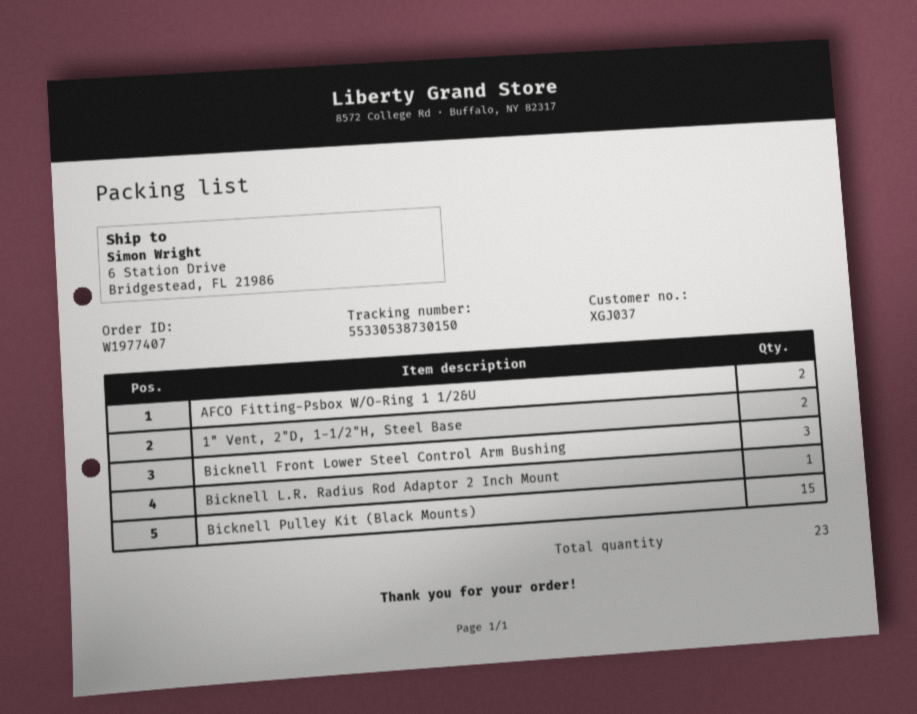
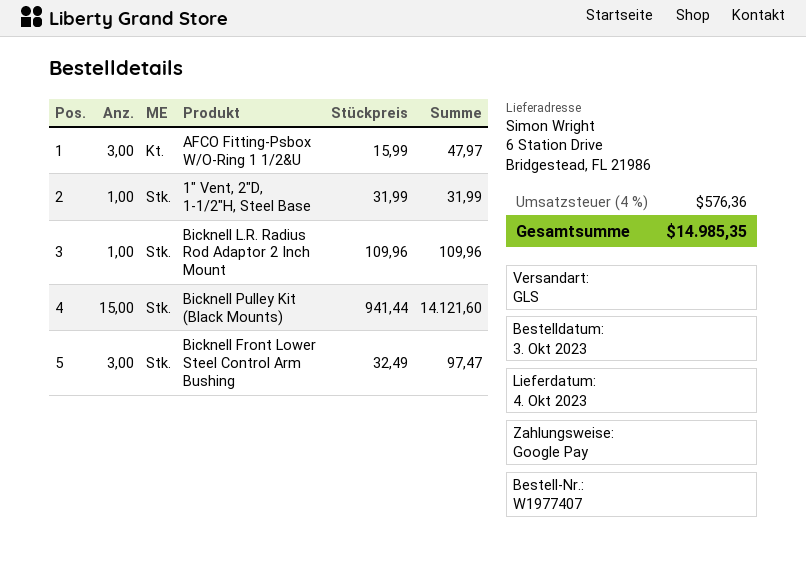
AFCO Fitting-Psbox W/O-Ring 1 1/2&U: 2 -> 3
1" Vent, 2"D, 1-1/2"H, Steel Base: 2 -> 1

